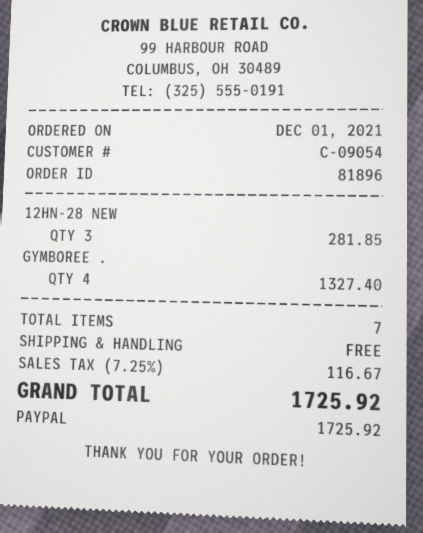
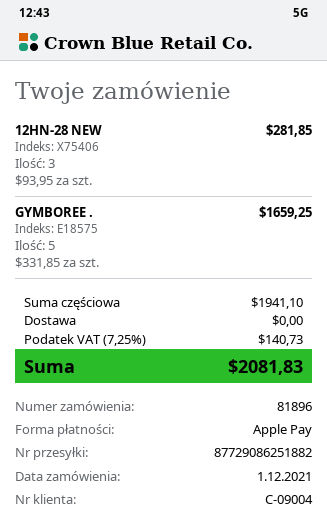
customer number: C-09054 -> C-09004
payment method: PayPal -> Apple Pay
GYMBOREE .: 4 for 1327.40 -> 5 for 1659.25
tax: 7.25% = 116.67 -> 7.25% = 140.73
total: 1725.92 -> 2081.83

